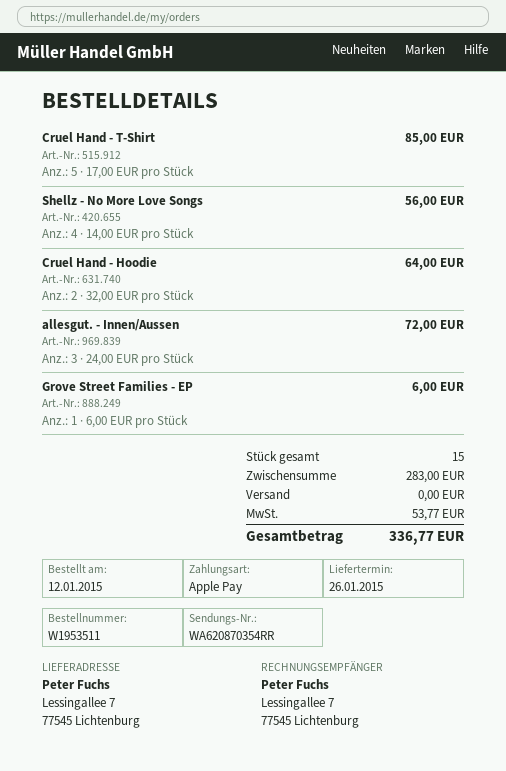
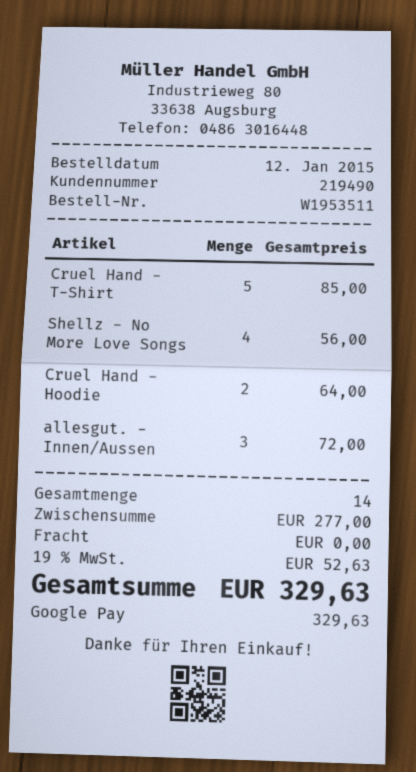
payment method: Apple Pay -> Google Pay
Grove Street Families - EP: 1 for 6.00 -> none
total quantity: 15 -> 14
subtotal: 283.00 -> 277.00
tax: 53.77 -> 52.63
total: 336.77 -> 329.63

